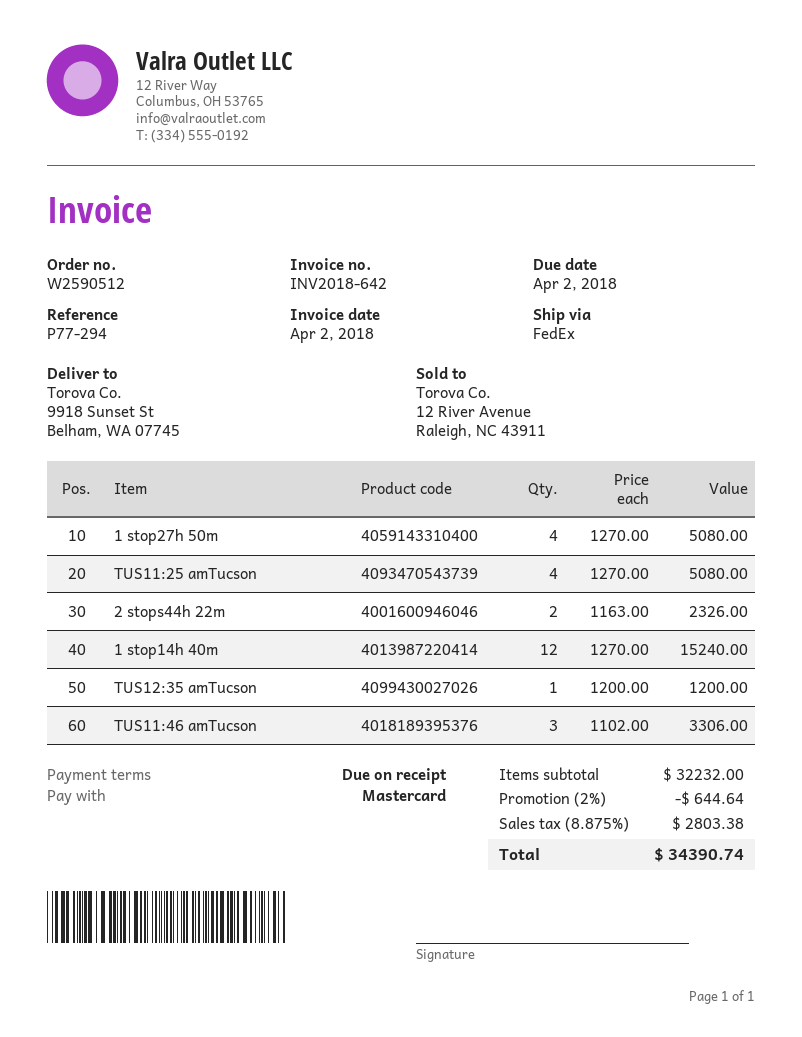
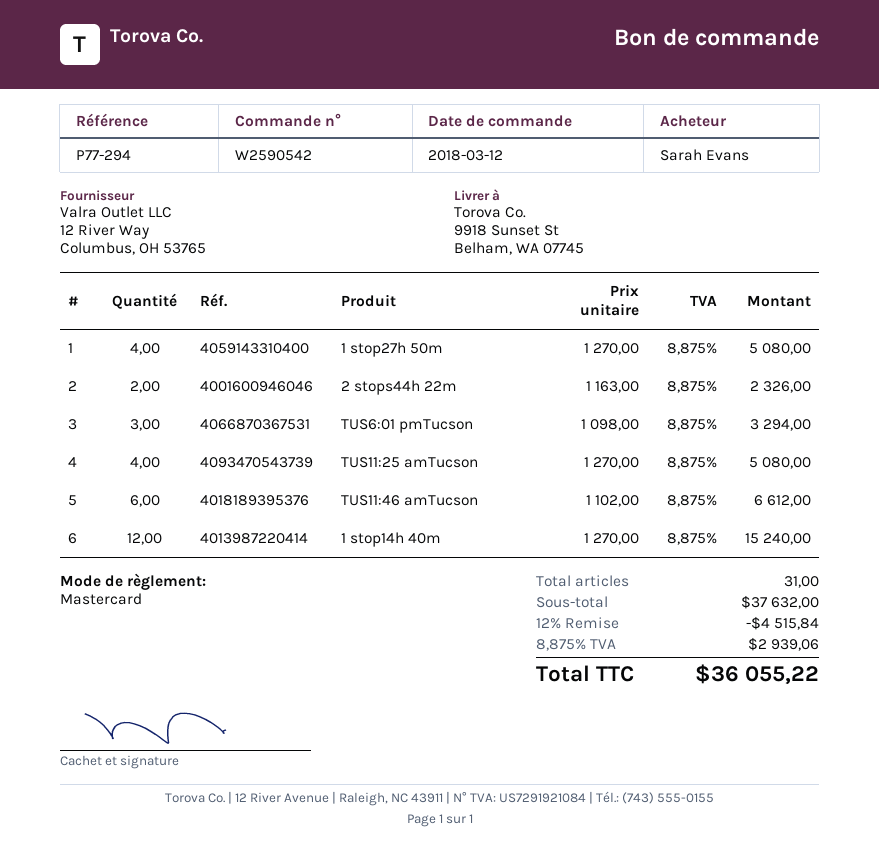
order number: W2590512 -> W2590542
TUS12:35 amTucson: 1 x 1200.00 = 1200.00 -> none
TUS11:46 amTucson: 3 x 1102.00 = 3306.00 -> 6 x 1102.00 = 6612.00
TUS6:01 pmTucson: none -> 3 x 1098.00 = 3294.00
subtotal: 32232.00 -> 37632.00
discount: 2% = 644.64 -> 12% = 4515.84
tax: 8.875% = 2803.38 -> 8.875% = 2939.06
total: 34390.74 -> 36055.22

